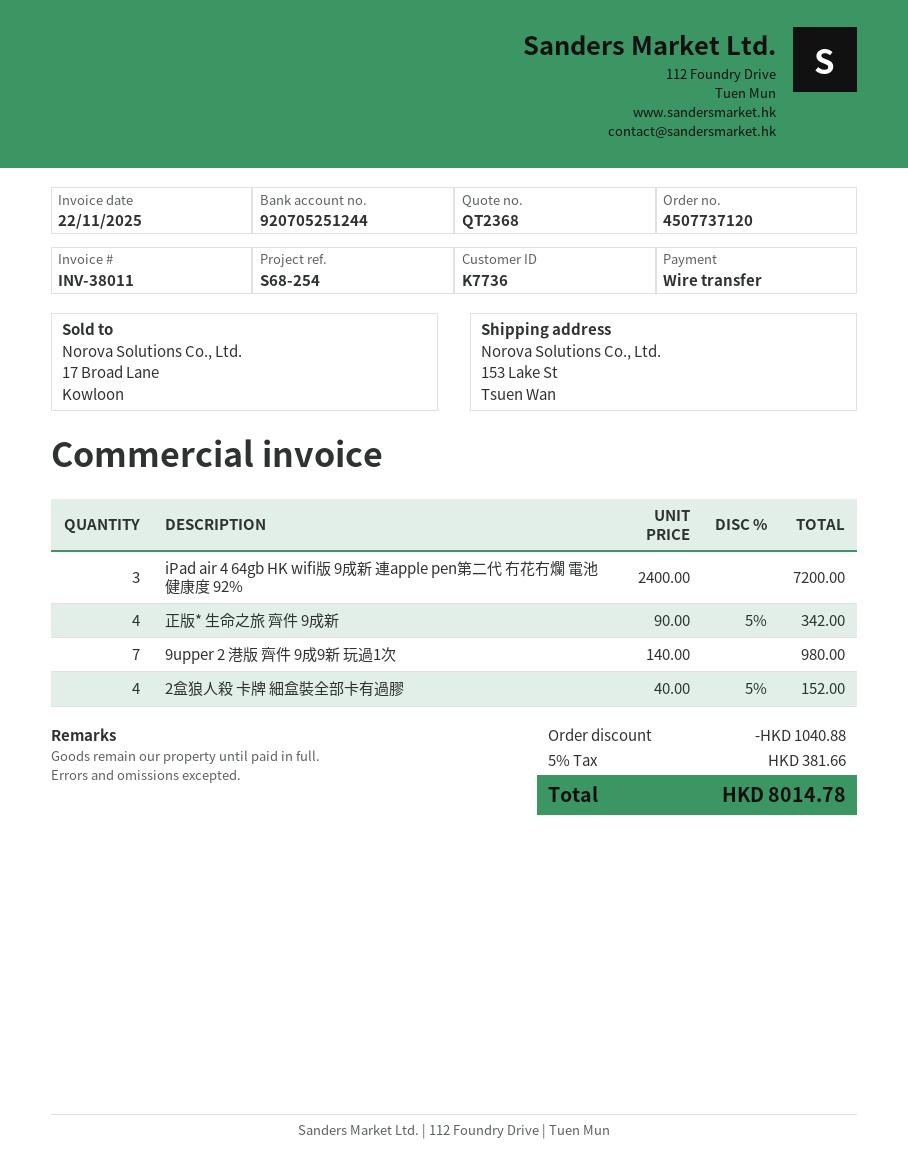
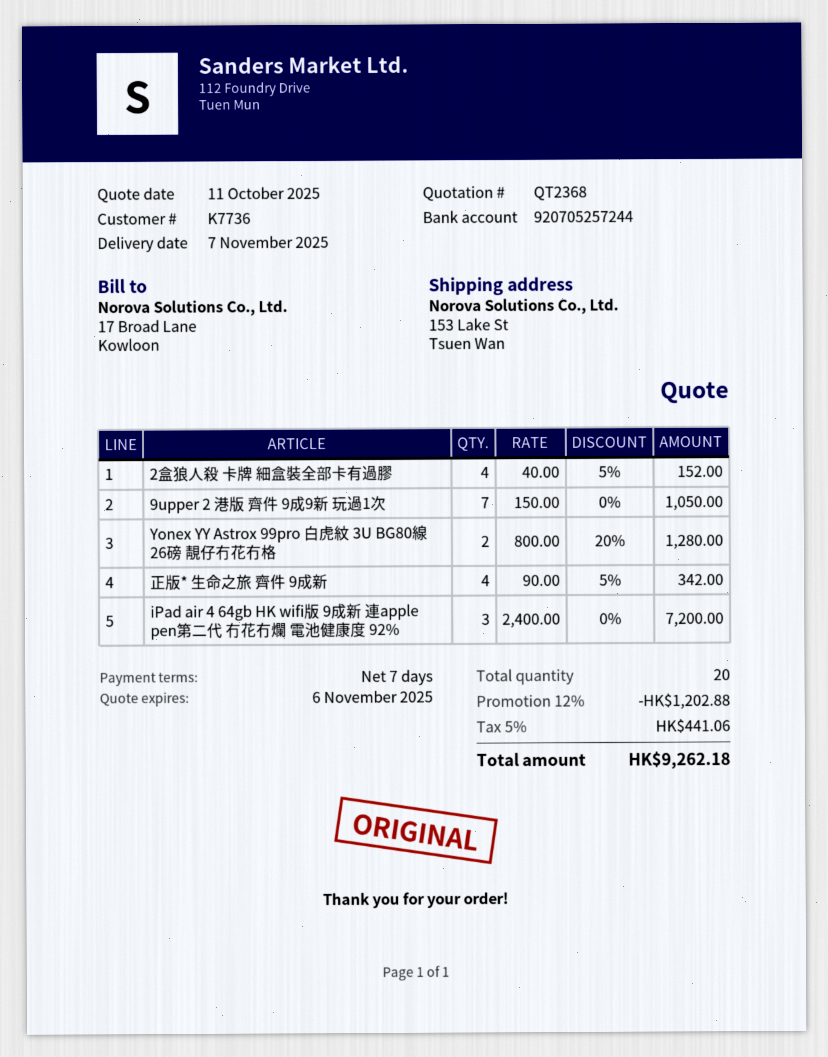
bank account: 920705251244 -> 920705257244
9upper 2 港版 齊件 9成9新 玩過1次: 7 x 140.00 = 980.00 -> 7 x 150.00 = 1050.00
Yonex YY Astrox 99pro 白虎紋 3U BG80線 26磅 靚仔冇花冇格: none -> 2 x 800.00 - 20% = 1280.00
discount: 1040.88 -> 1202.88
tax: 5% = 381.66 -> 5% = 441.06
total: 8014.78 -> 9262.18

